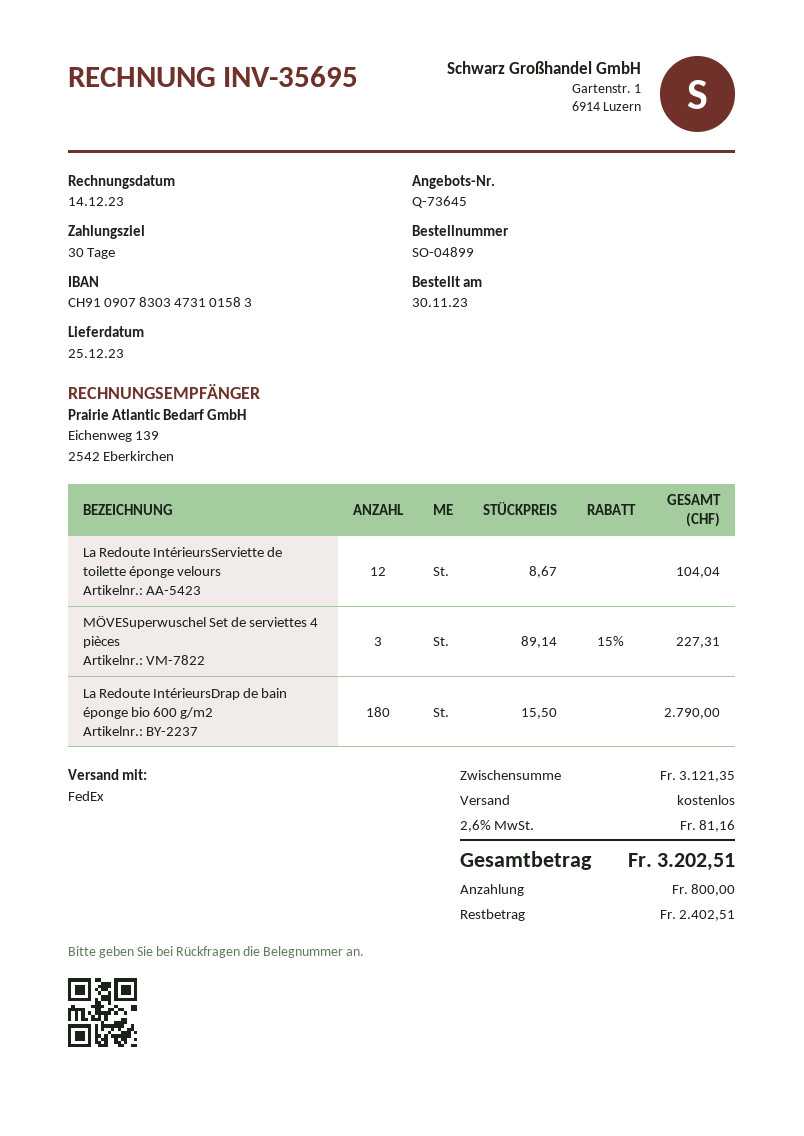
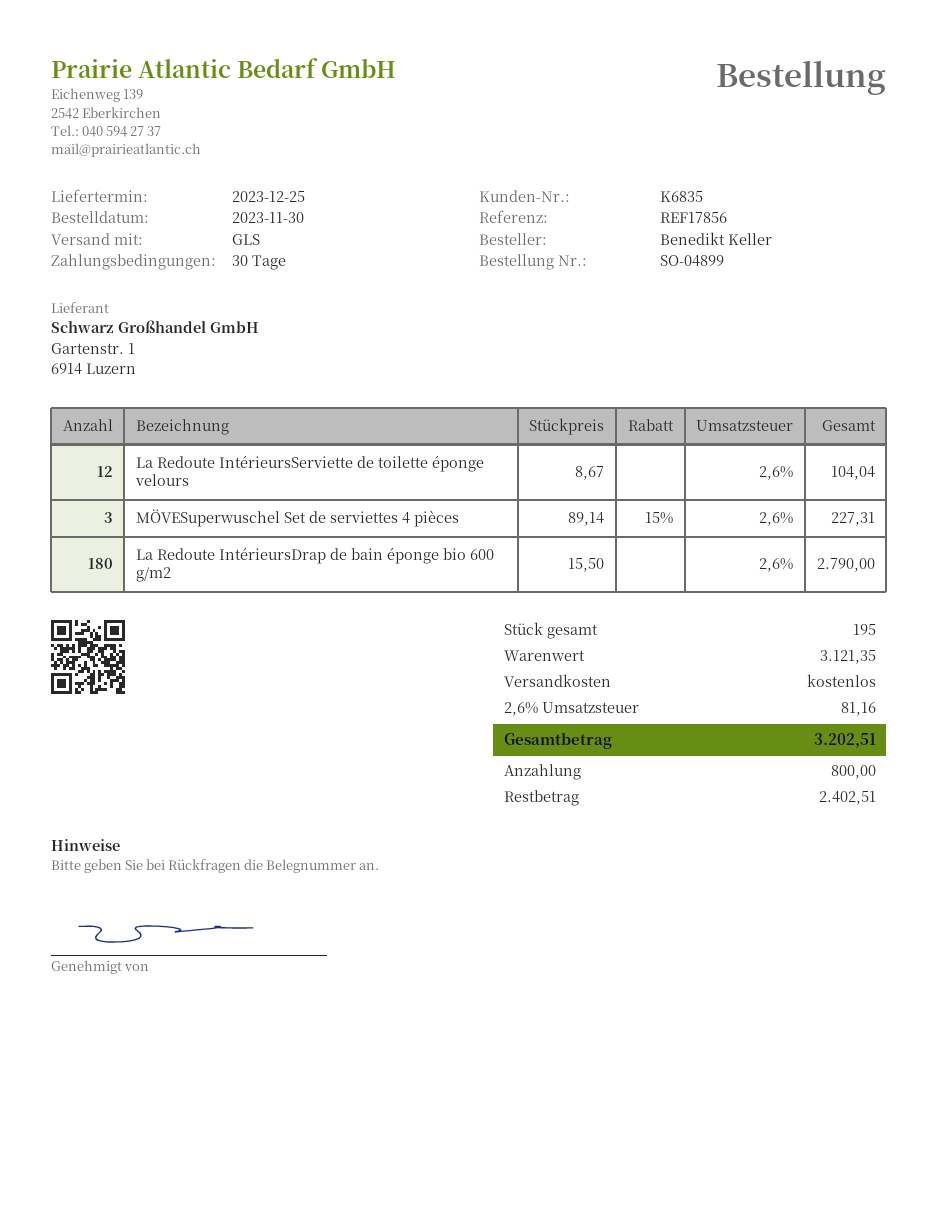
shipping method: FedEx -> GLS

